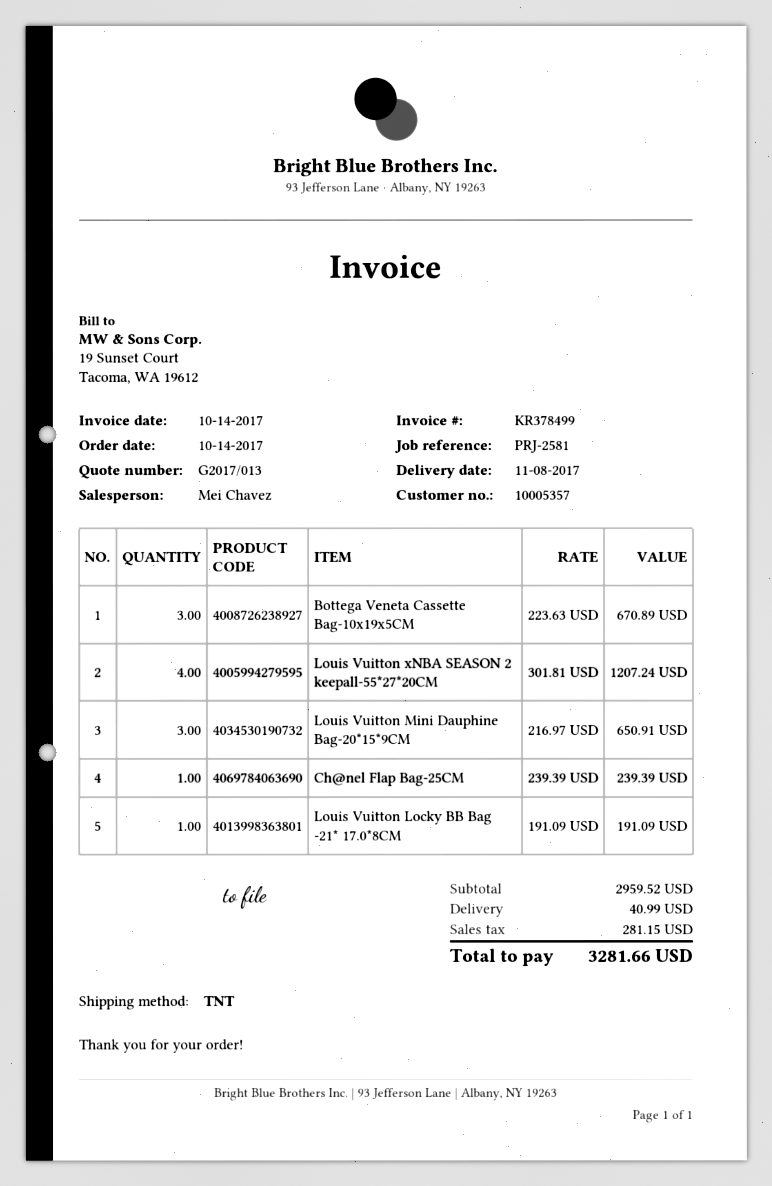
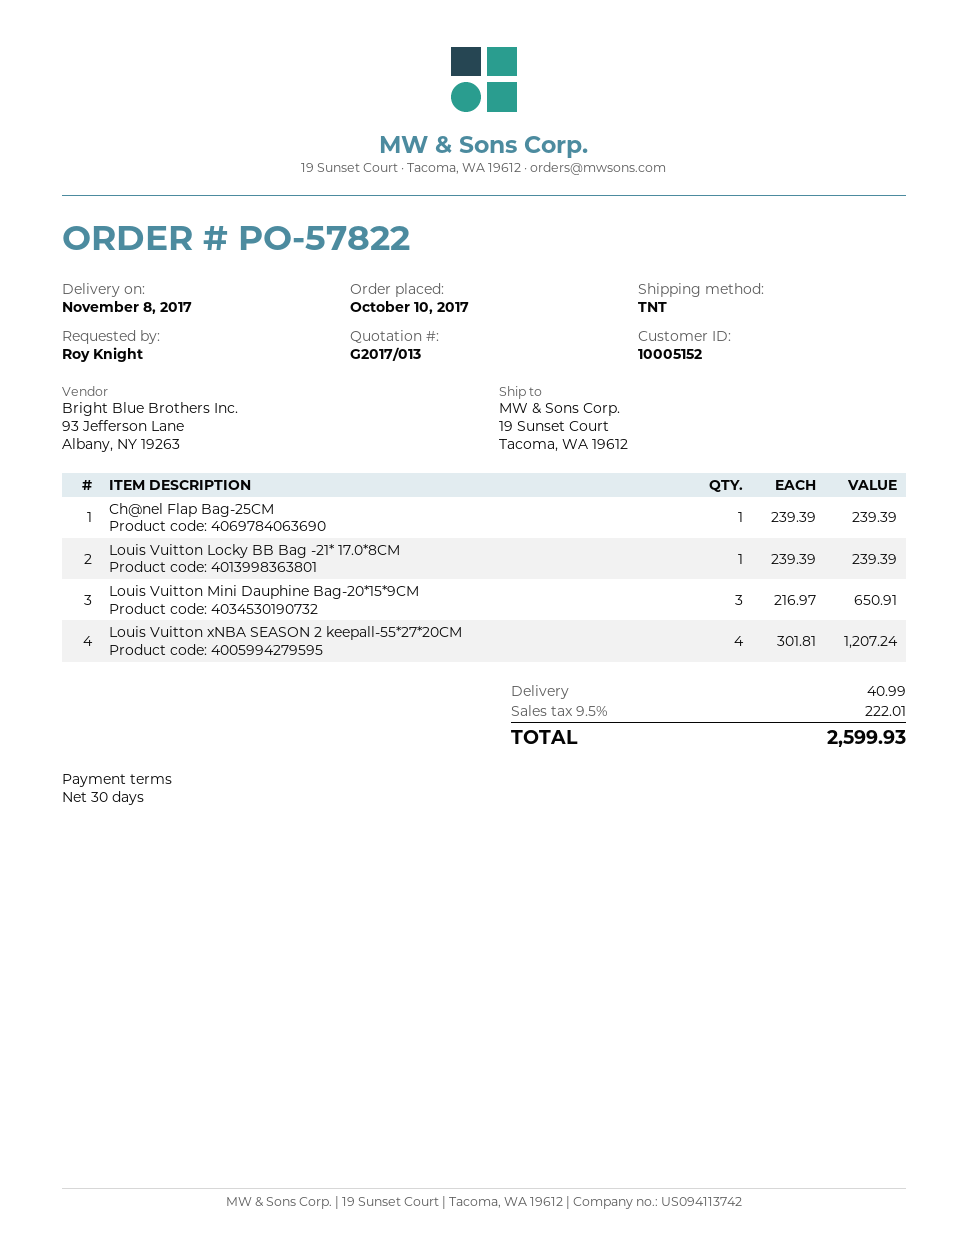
order date: 2017-10-14 -> 2017-10-10
customer number: 10005357 -> 10005152
Bottega Veneta Cassette Bag-10x19x5CM: 3 x 223.63 = 670.89 -> none
Louis Vuitton Locky BB Bag -21* 17.0*8CM: 1 x 191.09 = 191.09 -> 1 x 239.39 = 239.39
tax: 281.15 -> 222.01
total: 3281.66 -> 2599.93

